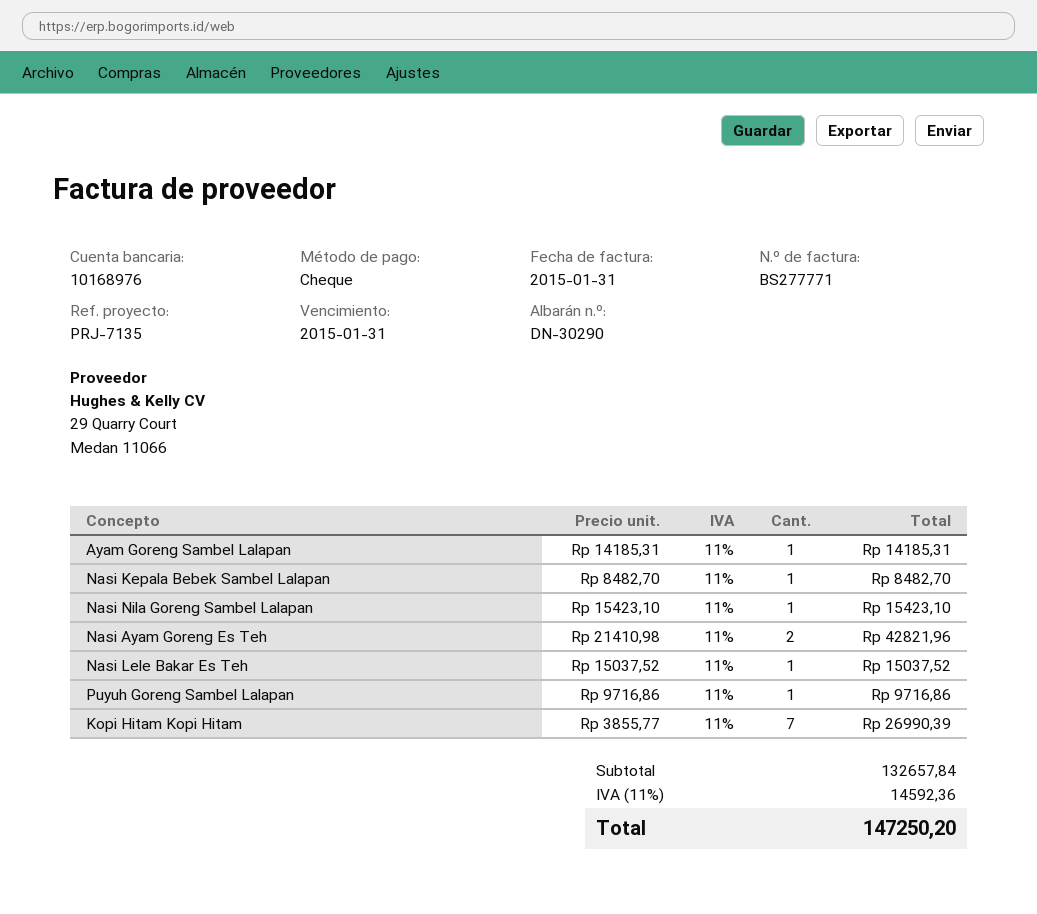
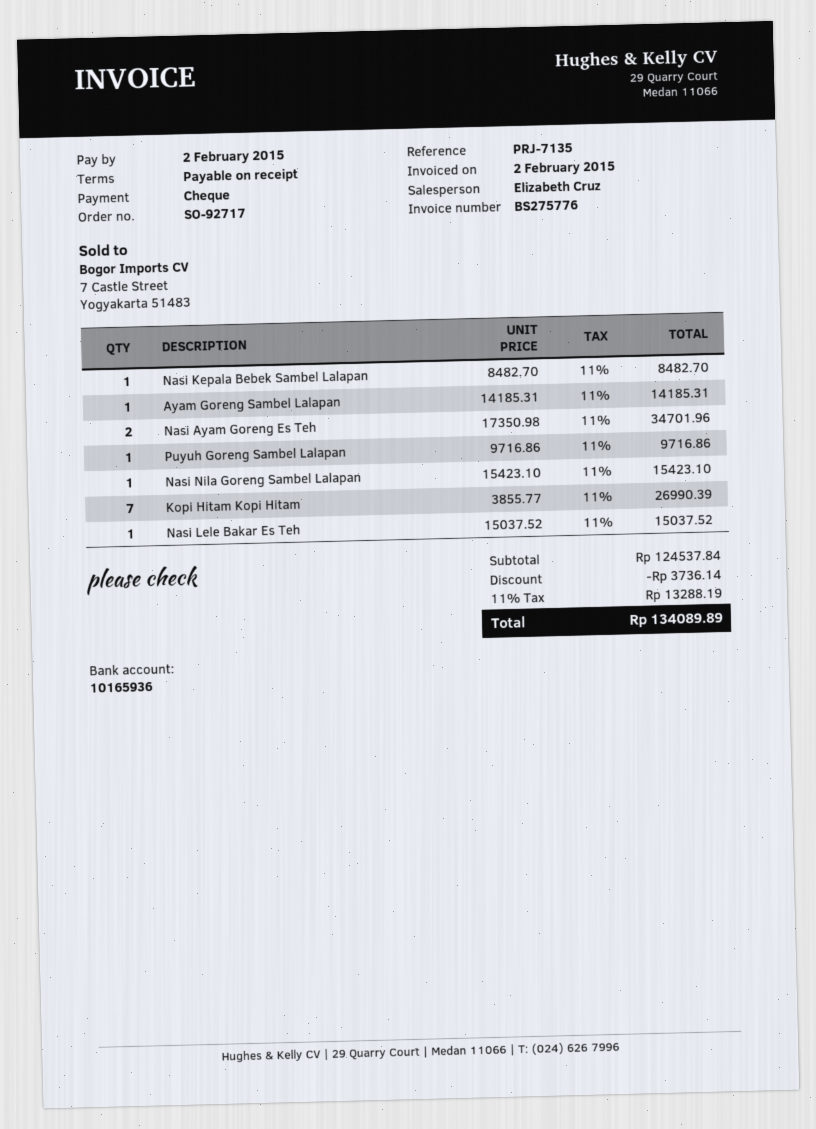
invoice number: BS277771 -> BS275776
invoice date: 2015-01-31 -> 2015-02-02
due date: 2015-01-31 -> 2015-02-02
bank account: 10168976 -> 10165936
Nasi Ayam Goreng Es Teh: 2 x 21410.98 = 42821.96 -> 2 x 17350.98 = 34701.96
subtotal: 132657.84 -> 124537.84
discount: none -> 3736.14
tax: 11% = 14592.36 -> 11% = 13288.19
total: 147250.20 -> 134089.89

